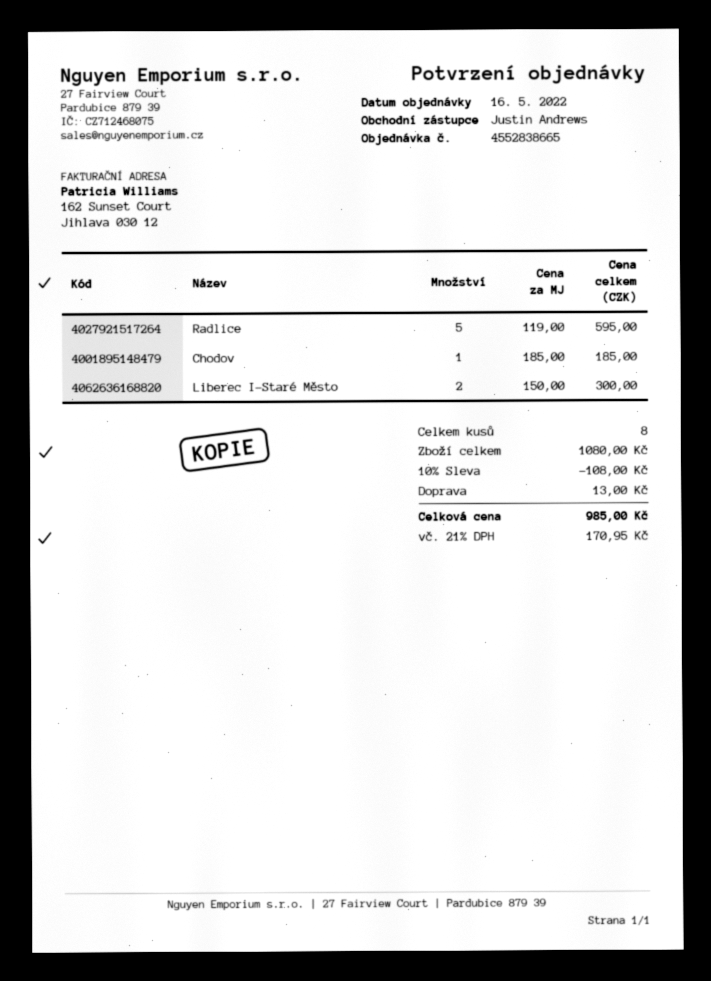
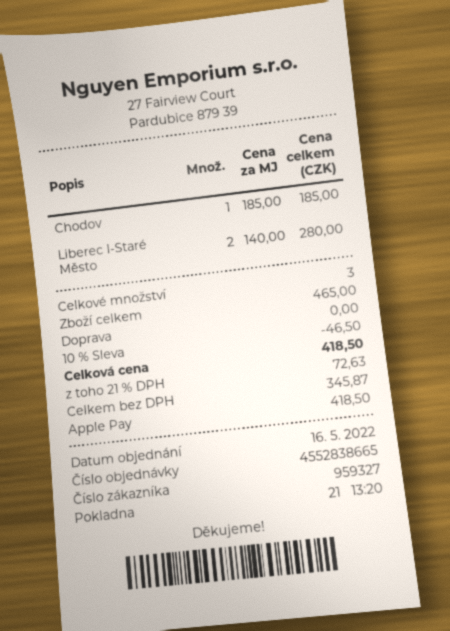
Radlice: 5 x 119.00 = 595.00 -> none
Liberec I-Staré Město: 2 x 150.00 = 300.00 -> 2 x 140.00 = 280.00
total quantity: 8 -> 3
subtotal: 1080.00 -> 465.00
discount: 10% = 108.00 -> 10% = 46.50
shipping: 13.00 -> 0.00
tax: 21% = 170.95 -> 21% = 72.63
total: 985.00 -> 418.50

